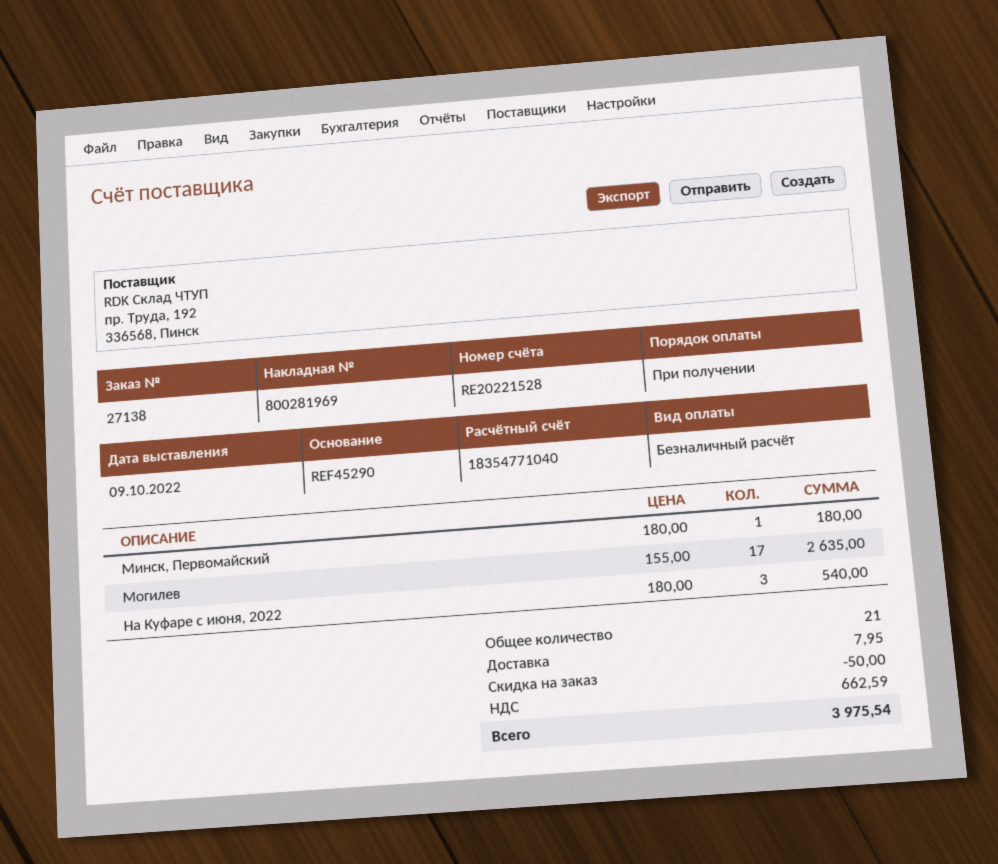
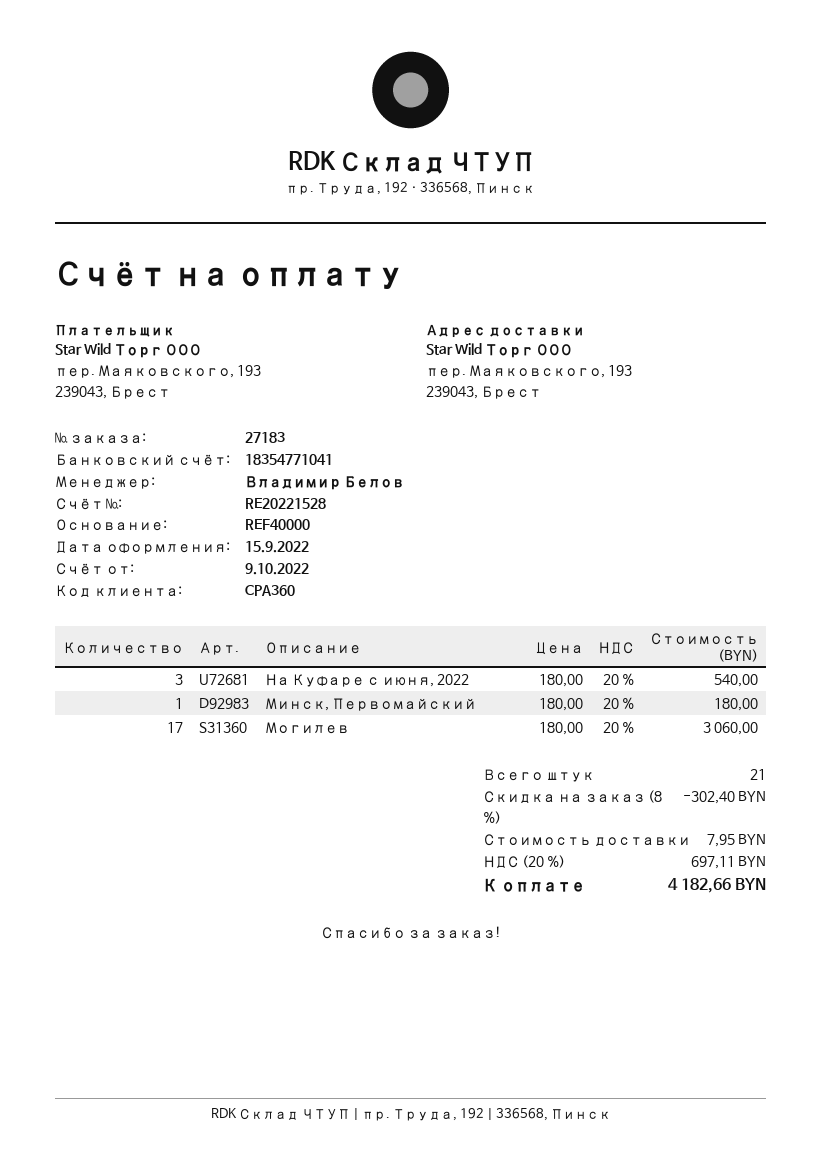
order number: 27138 -> 27183
reference: REF45290 -> REF40000
bank account: 18354771040 -> 18354771041
Могилев: 17 x 155.00 = 2635.00 -> 17 x 180.00 = 3060.00
discount: 50.00 -> 302.40
tax: 662.59 -> 697.11
total: 3975.54 -> 4182.66

